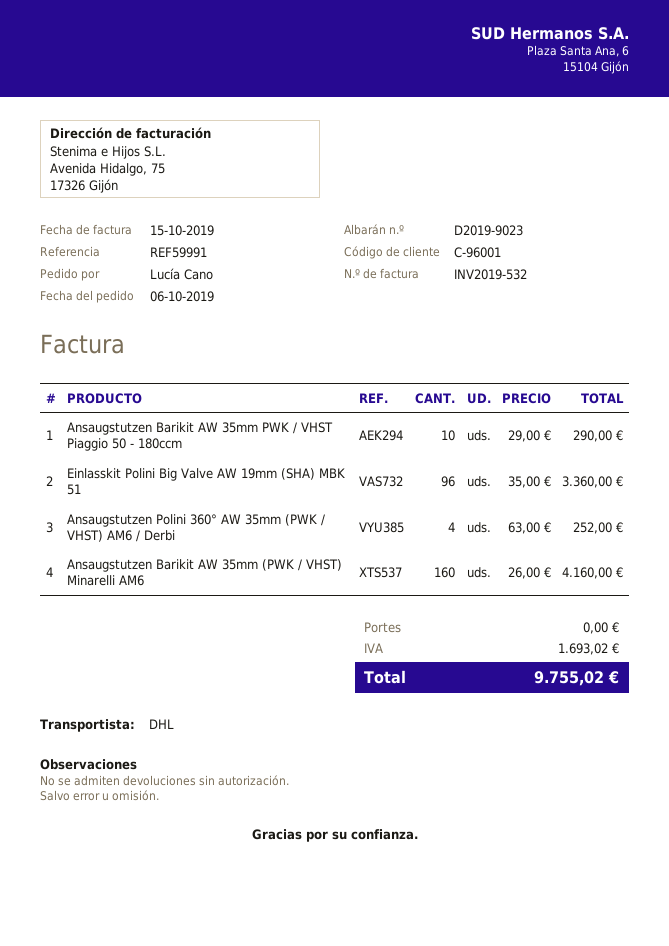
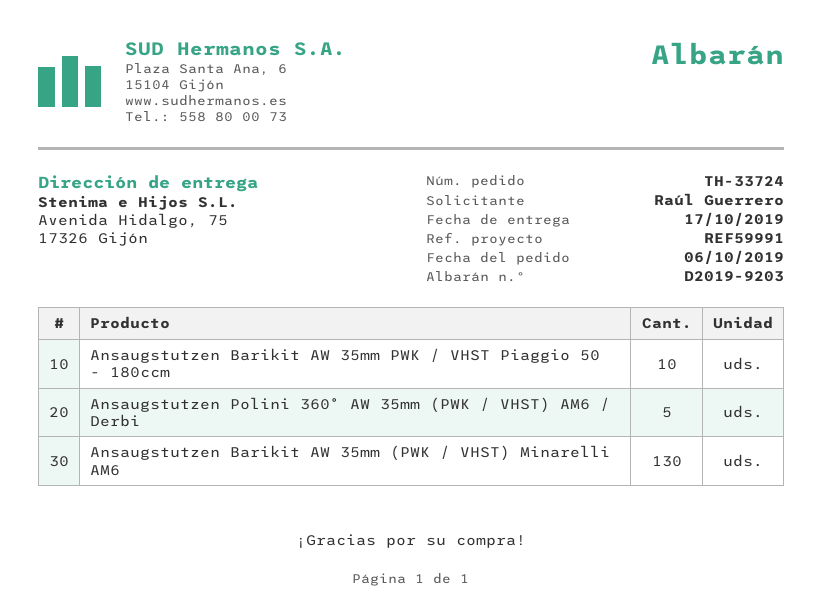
delivery note number: D2019-9023 -> D2019-9203
ordered by: Lucía Cano -> Raúl Guerrero
Einlasskit Polini Big Valve AW 19mm (SHA) MBK 51: 96 -> none
Ansaugstutzen Polini 360° AW 35mm (PWK / VHST) AM6 / Derbi: 4 -> 5
Ansaugstutzen Barikit AW 35mm (PWK / VHST) Minarelli AM6: 160 -> 130

